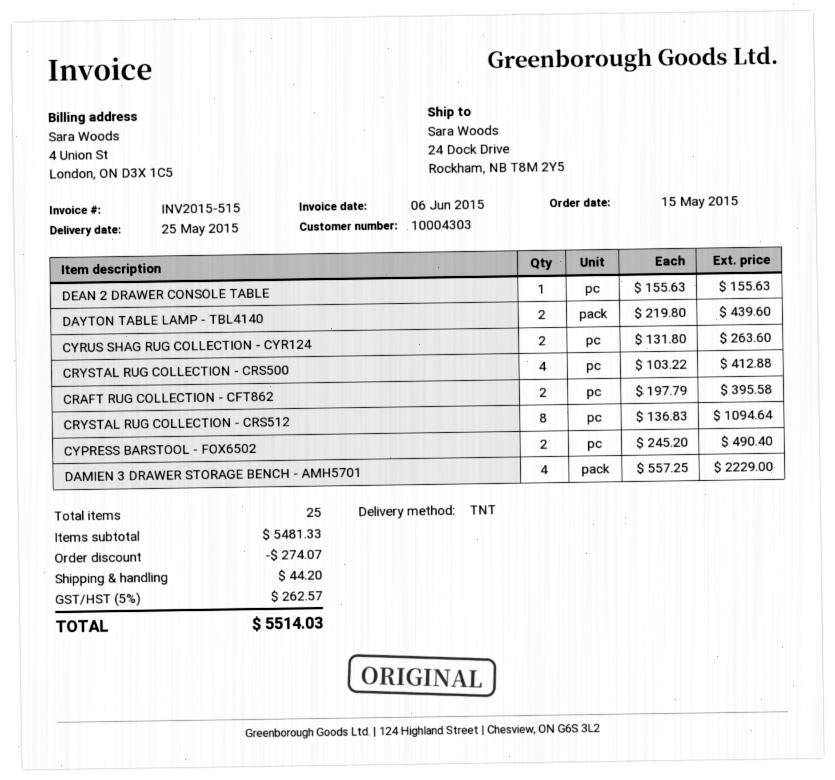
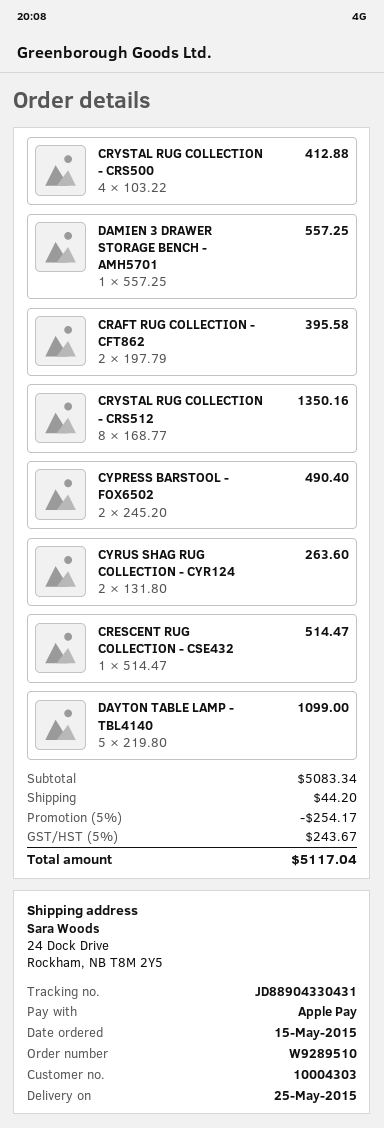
DEAN 2 DRAWER CONSOLE TABLE: 1 x 155.63 = 155.63 -> none
DAYTON TABLE LAMP - TBL4140: 2 x 219.80 = 439.60 -> 5 x 219.80 = 1099.00
CRYSTAL RUG COLLECTION - CRS512: 8 x 136.83 = 1094.64 -> 8 x 168.77 = 1350.16
DAMIEN 3 DRAWER STORAGE BENCH - AMH5701: 4 x 557.25 = 2229.00 -> 1 x 557.25 = 557.25
CRESCENT RUG COLLECTION - CSE432: none -> 1 x 514.47 = 514.47
subtotal: 5481.33 -> 5083.34
discount: 274.07 -> 254.17
tax: 5% = 262.57 -> 5% = 243.67
total: 5514.03 -> 5117.04

